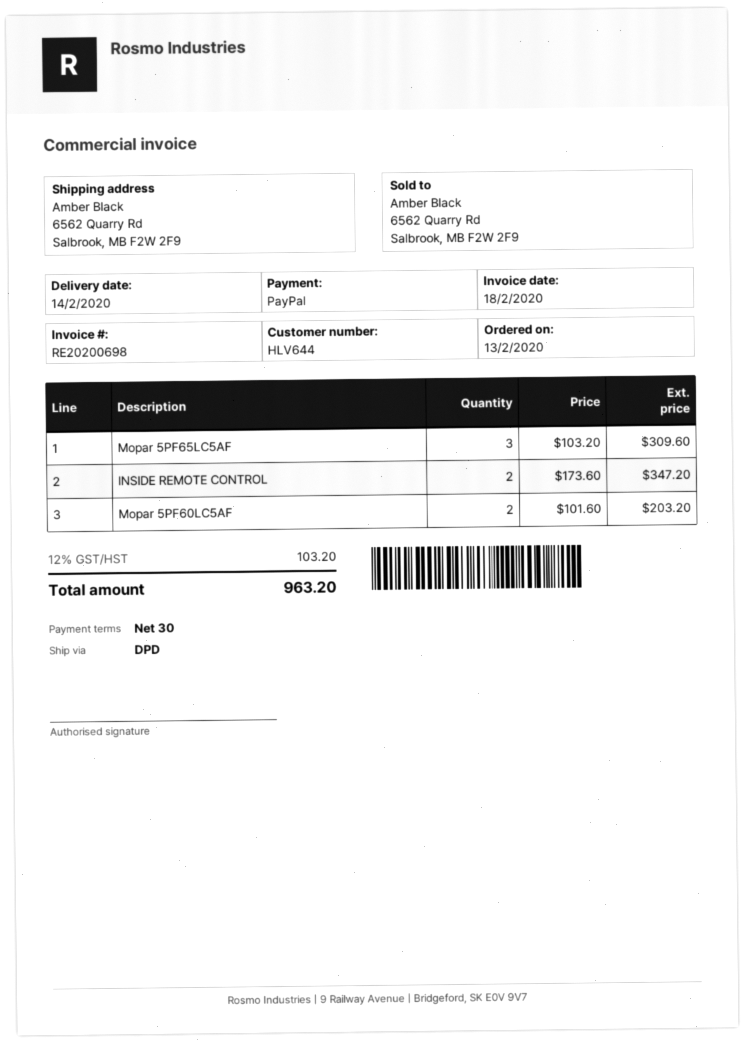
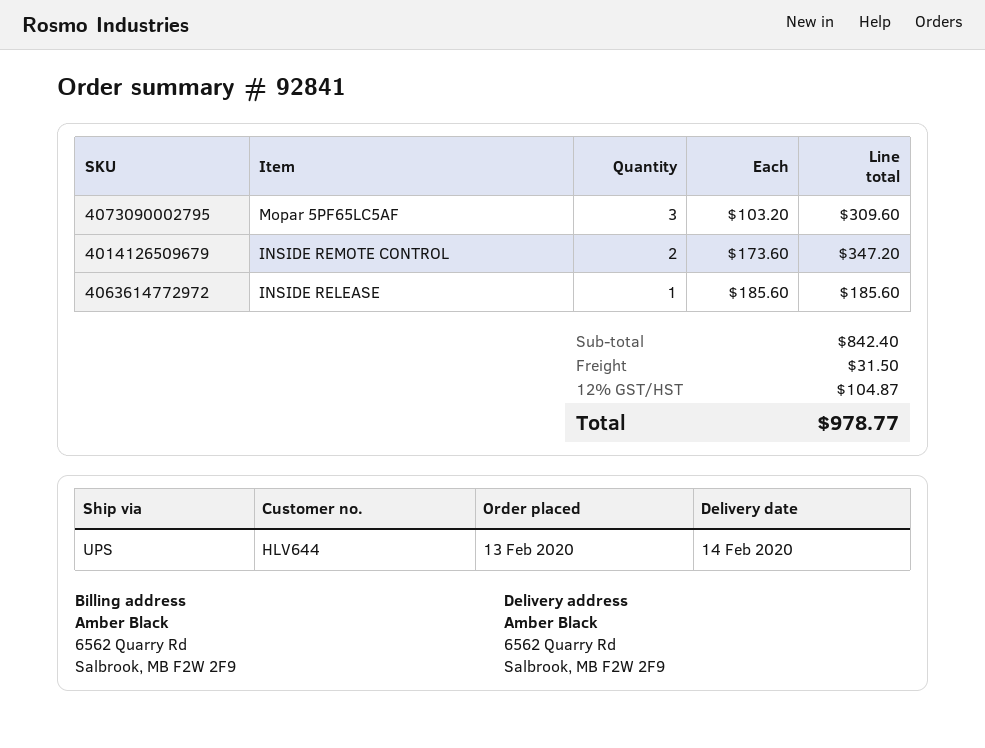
shipping method: DPD -> UPS
Mopar 5PF60LC5AF: 2 x 101.60 = 203.20 -> none
INSIDE RELEASE: none -> 1 x 185.60 = 185.60
shipping: none -> 31.50
tax: 12% = 103.20 -> 12% = 104.87
total: 963.20 -> 978.77

